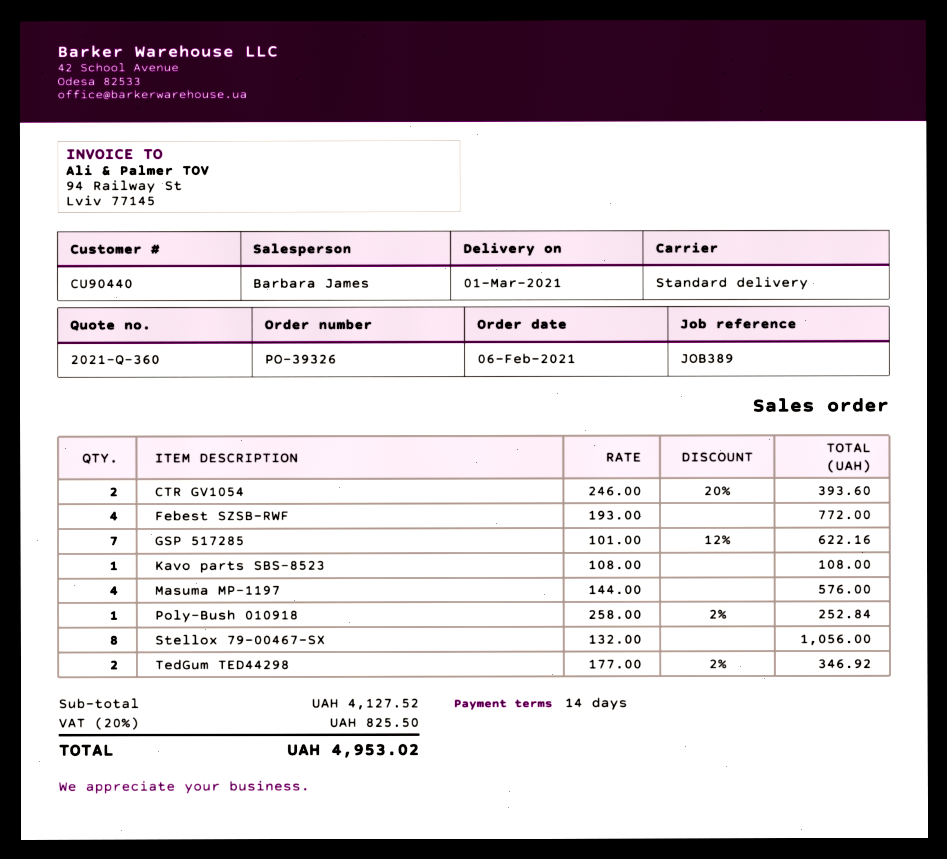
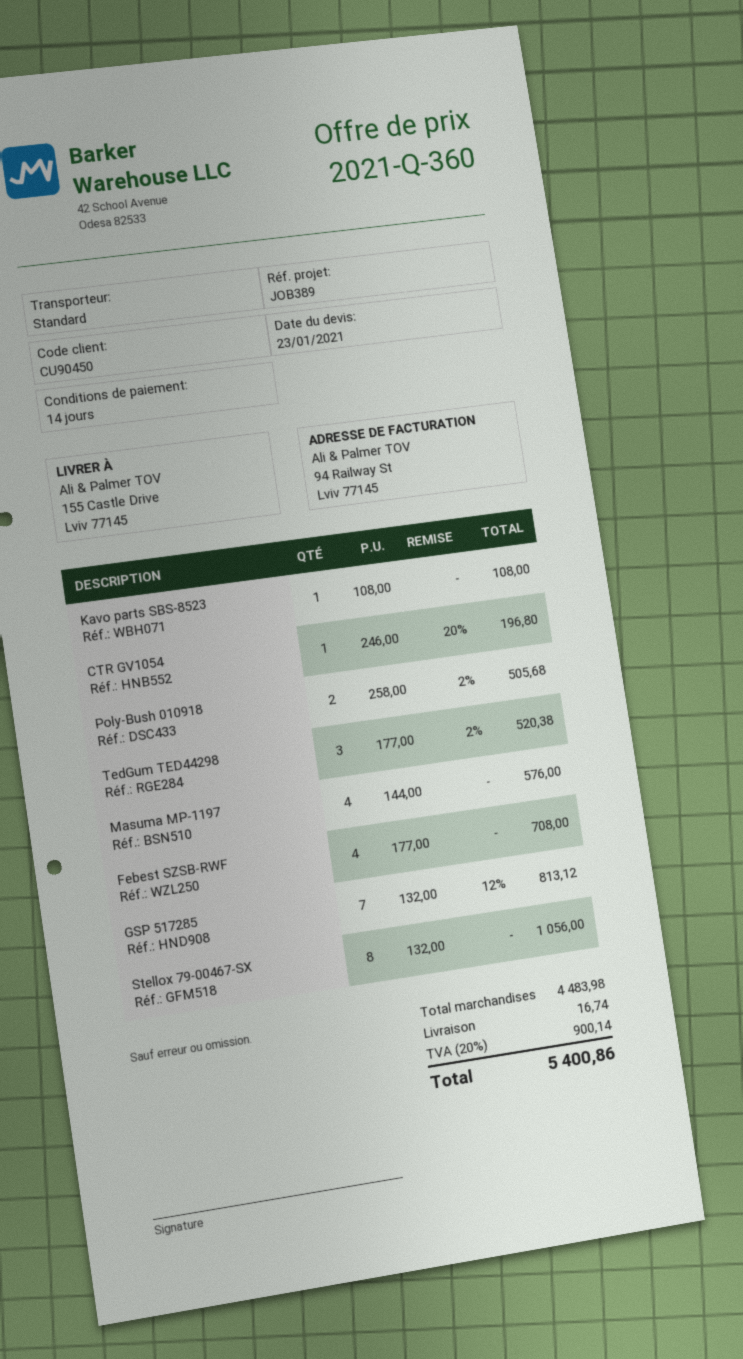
customer number: CU90440 -> CU90450
CTR GV1054: 2 x 246.00 - 20% = 393.60 -> 1 x 246.00 - 20% = 196.80
Febest SZSB-RWF: 4 x 193.00 = 772.00 -> 4 x 177.00 = 708.00
GSP 517285: 7 x 101.00 - 12% = 622.16 -> 7 x 132.00 - 12% = 813.12
Poly-Bush 010918: 1 x 258.00 - 2% = 252.84 -> 2 x 258.00 - 2% = 505.68
TedGum TED44298: 2 x 177.00 - 2% = 346.92 -> 3 x 177.00 - 2% = 520.38
subtotal: 4127.52 -> 4483.98
shipping: none -> 16.74
tax: 20% = 825.50 -> 20% = 900.14
total: 4953.02 -> 5400.86

